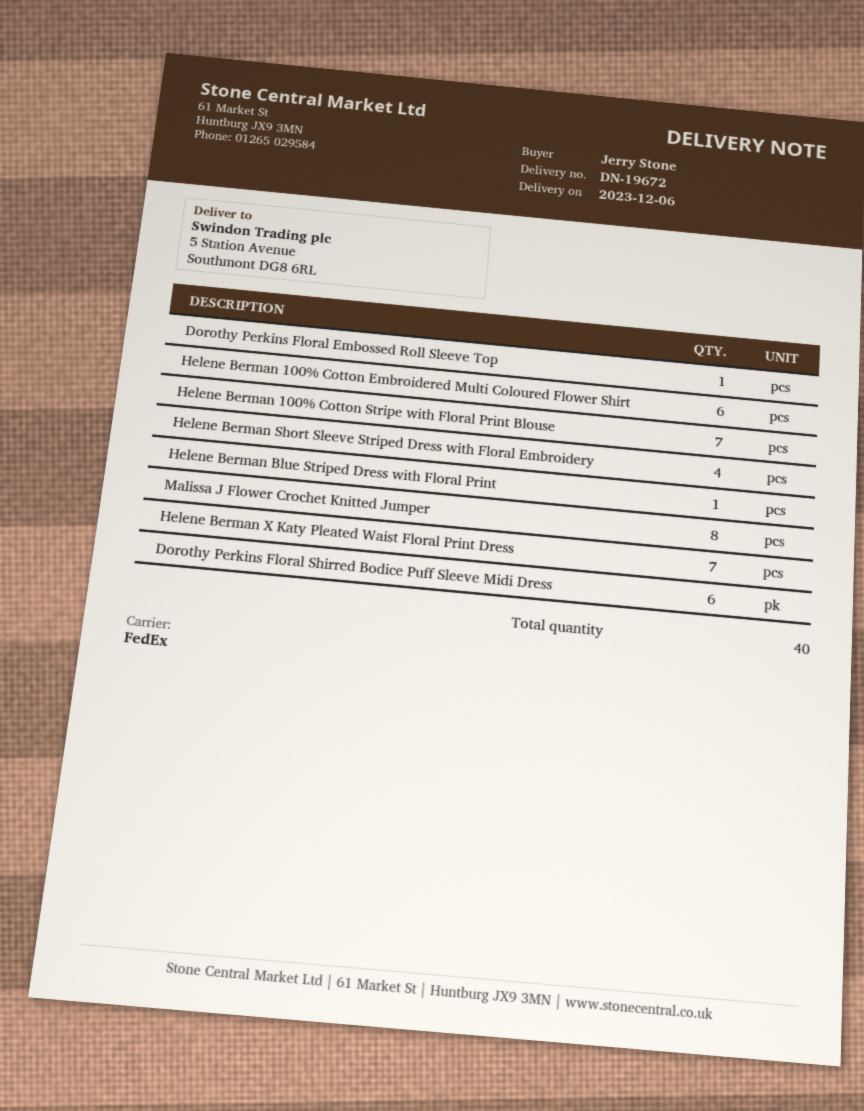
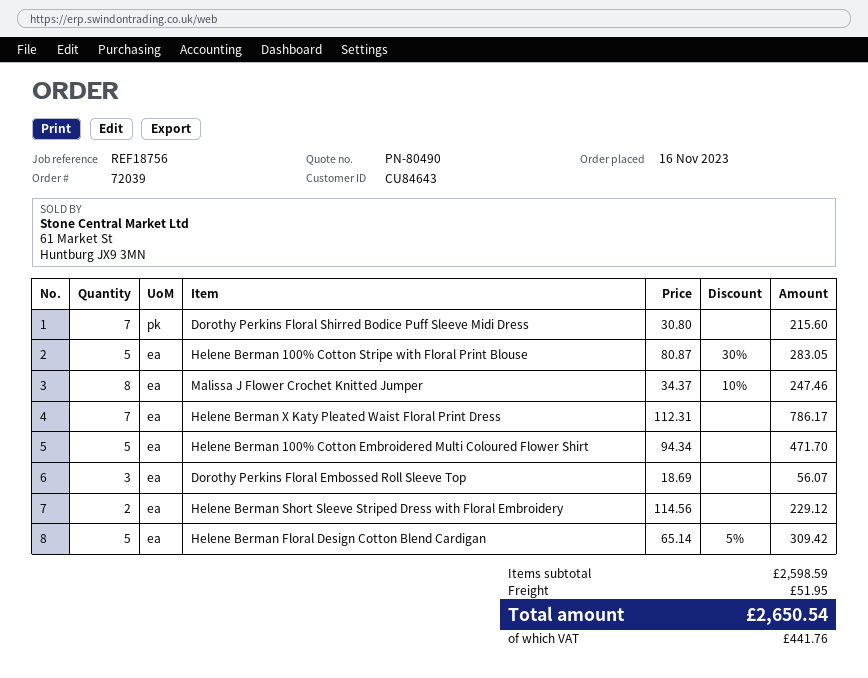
Dorothy Perkins Floral Embossed Roll Sleeve Top: 1 -> 3
Helene Berman 100% Cotton Embroidered Multi Coloured Flower Shirt: 6 -> 5
Helene Berman 100% Cotton Stripe with Floral Print Blouse: 7 -> 5
Helene Berman Short Sleeve Striped Dress with Floral Embroidery: 4 -> 2
Helene Berman Blue Striped Dress with Floral Print: 1 -> none
Dorothy Perkins Floral Shirred Bodice Puff Sleeve Midi Dress: 6 -> 7
Helene Berman Floral Design Cotton Blend Cardigan: none -> 5

